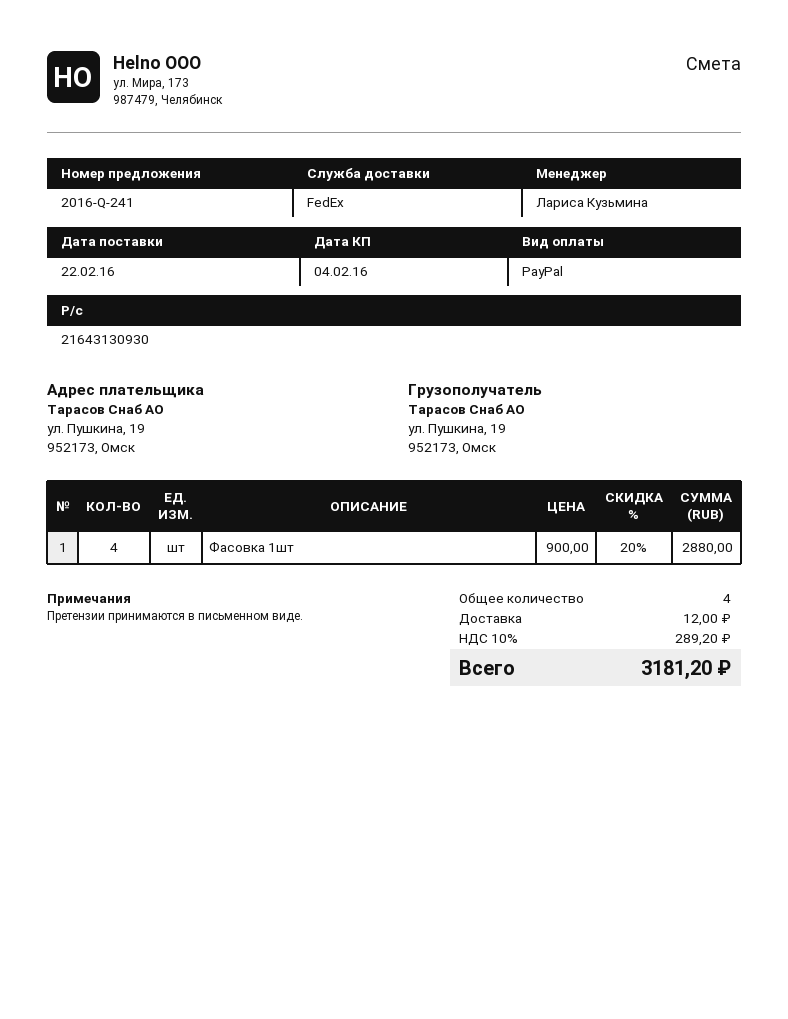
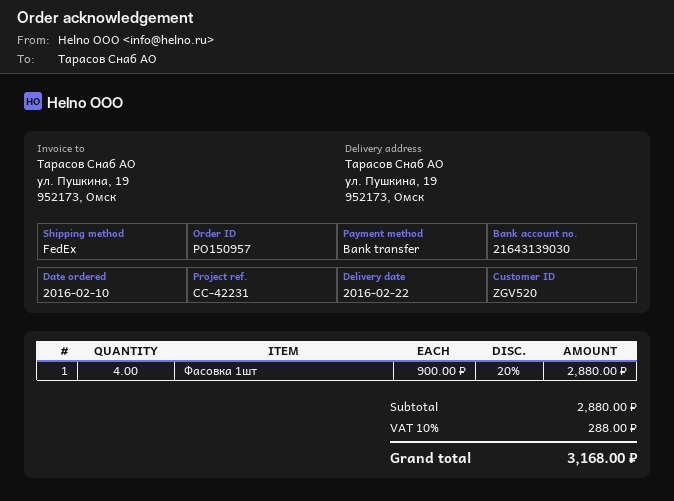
payment method: PayPal -> bank transfer
bank account: 21643130930 -> 21643139030
shipping: 12.00 -> none
tax: 10% = 289.20 -> 10% = 288.00
total: 3181.20 -> 3168.00

